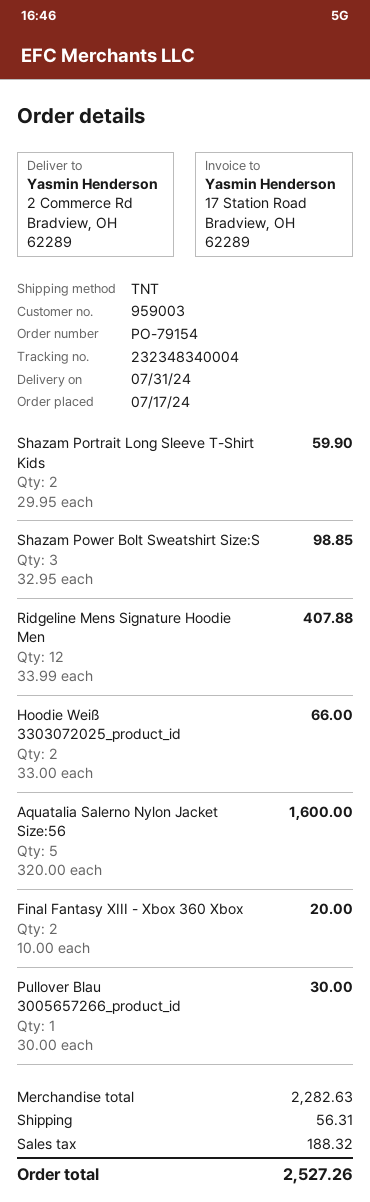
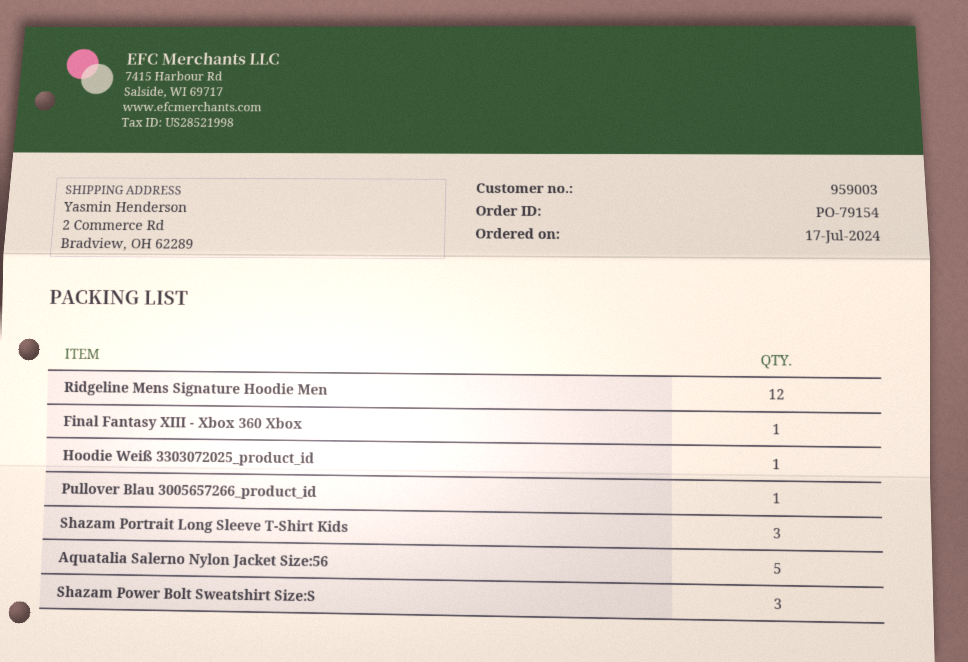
Shazam Portrait Long Sleeve T-Shirt Kids: 2 -> 3
Hoodie Weiß 3303072025_product_id: 2 -> 1
Final Fantasy XIII - Xbox 360 Xbox: 2 -> 1

